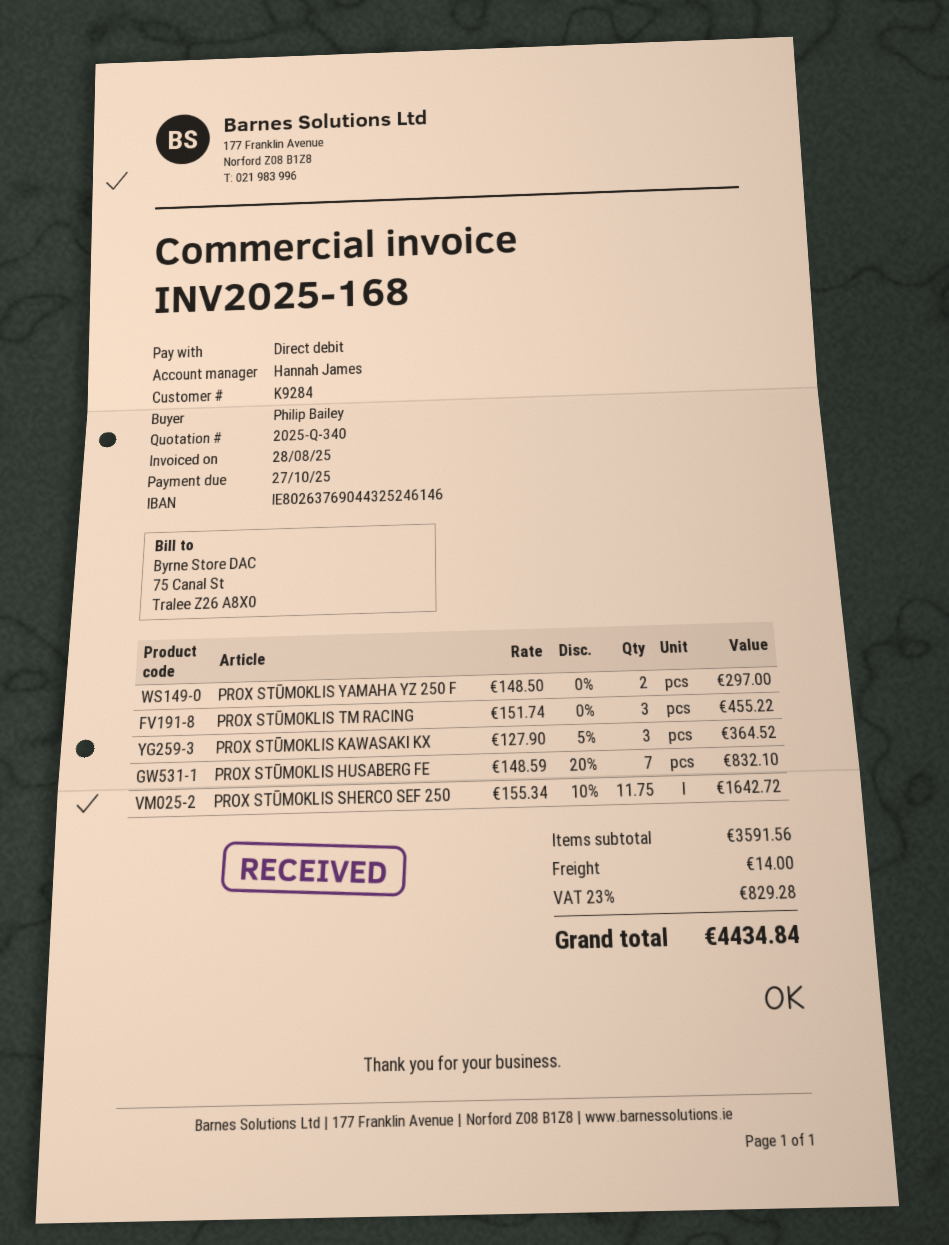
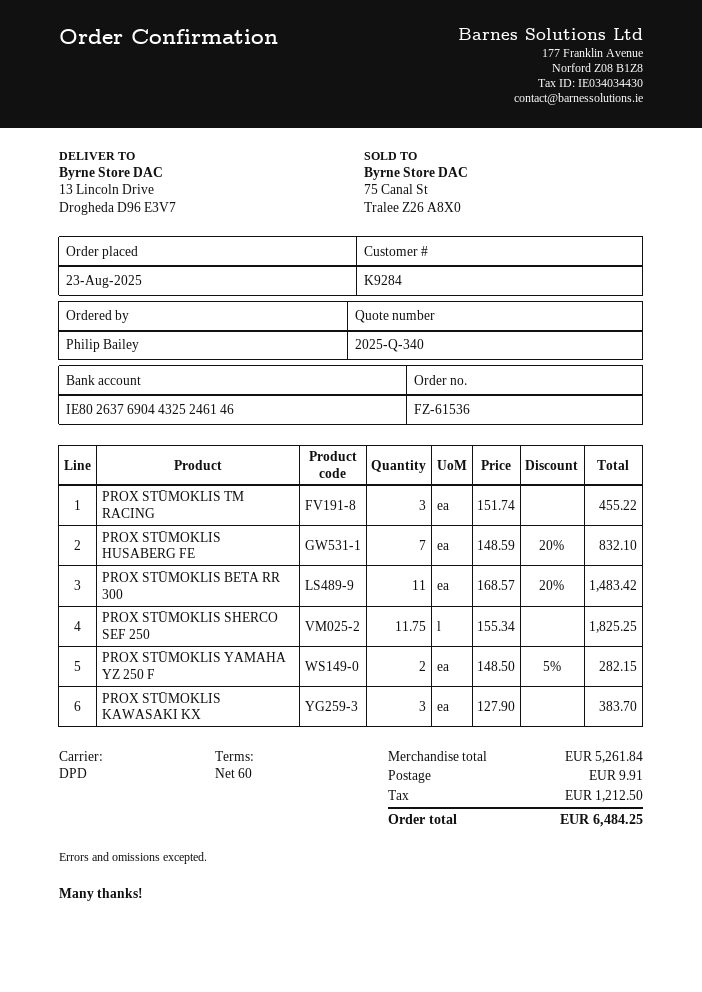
PROX STŪMOKLIS YAMAHA YZ 250 F: 2 x 148.50 = 297.00 -> 2 x 148.50 - 5% = 282.15
PROX STŪMOKLIS KAWASAKI KX: 3 x 127.90 - 5% = 364.52 -> 3 x 127.90 = 383.70
PROX STŪMOKLIS SHERCO SEF 250: 11.75 x 155.34 - 10% = 1642.72 -> 11.75 x 155.34 = 1825.25
PROX STŪMOKLIS BETA RR 300: none -> 11 x 168.57 - 20% = 1483.42
subtotal: 3591.56 -> 5261.84
shipping: 14.00 -> 9.91
tax: 829.28 -> 1212.50
total: 4434.84 -> 6484.25

